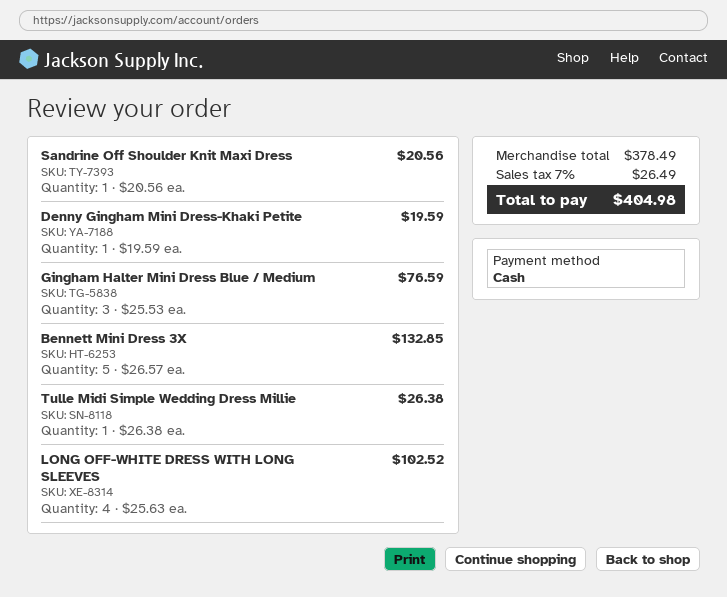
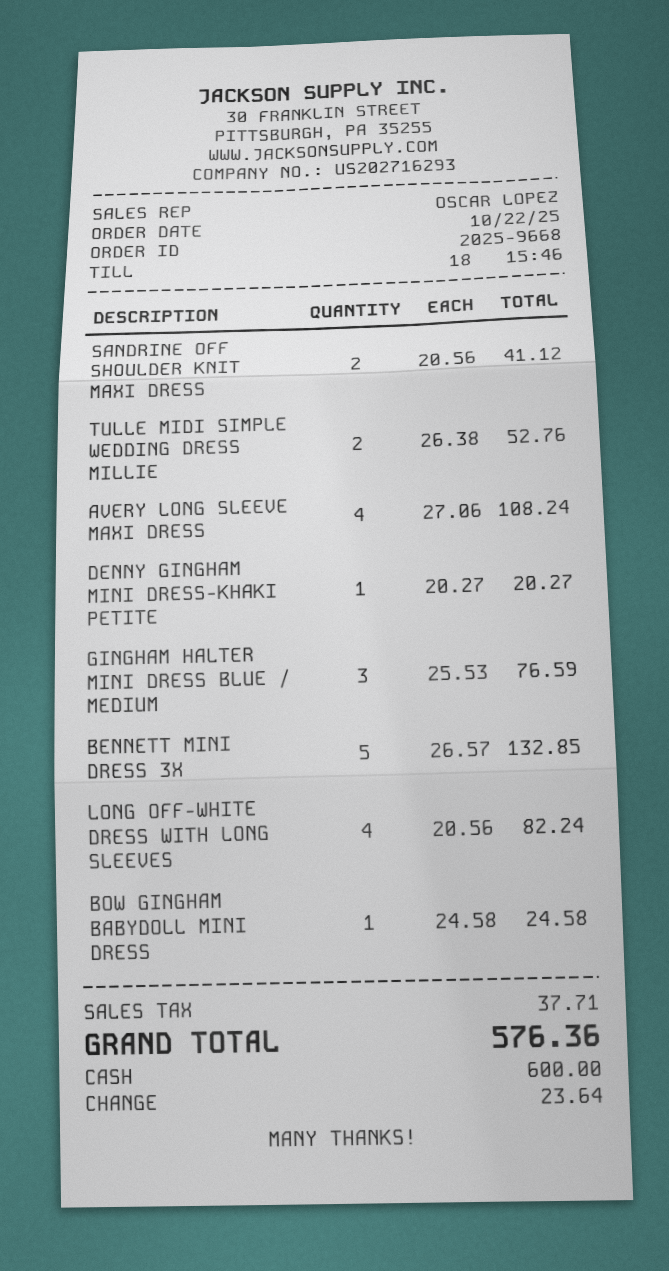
Sandrine Off Shoulder Knit Maxi Dress: 1 x 20.56 = 20.56 -> 2 x 20.56 = 41.12
Denny Gingham Mini Dress-Khaki Petite: 1 x 19.59 = 19.59 -> 1 x 20.27 = 20.27
Tulle Midi Simple Wedding Dress Millie: 1 x 26.38 = 26.38 -> 2 x 26.38 = 52.76
LONG OFF-WHITE DRESS WITH LONG SLEEVES: 4 x 25.63 = 102.52 -> 4 x 20.56 = 82.24
AVERY LONG SLEEVE MAXI DRESS: none -> 4 x 27.06 = 108.24
BOW GINGHAM BABYDOLL MINI DRESS: none -> 1 x 24.58 = 24.58
tax: 26.49 -> 37.71
total: 404.98 -> 576.36

